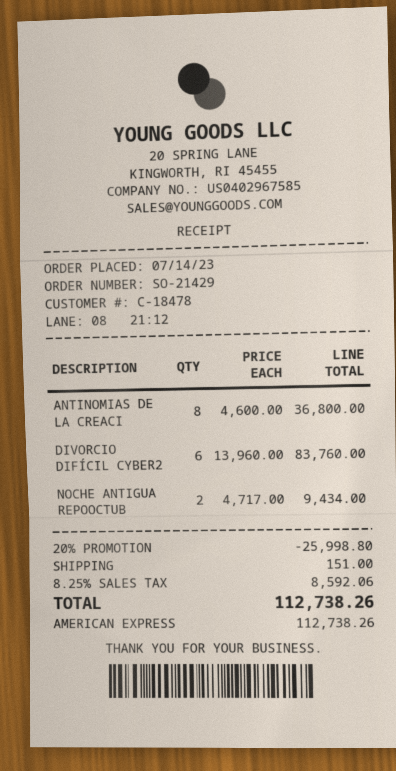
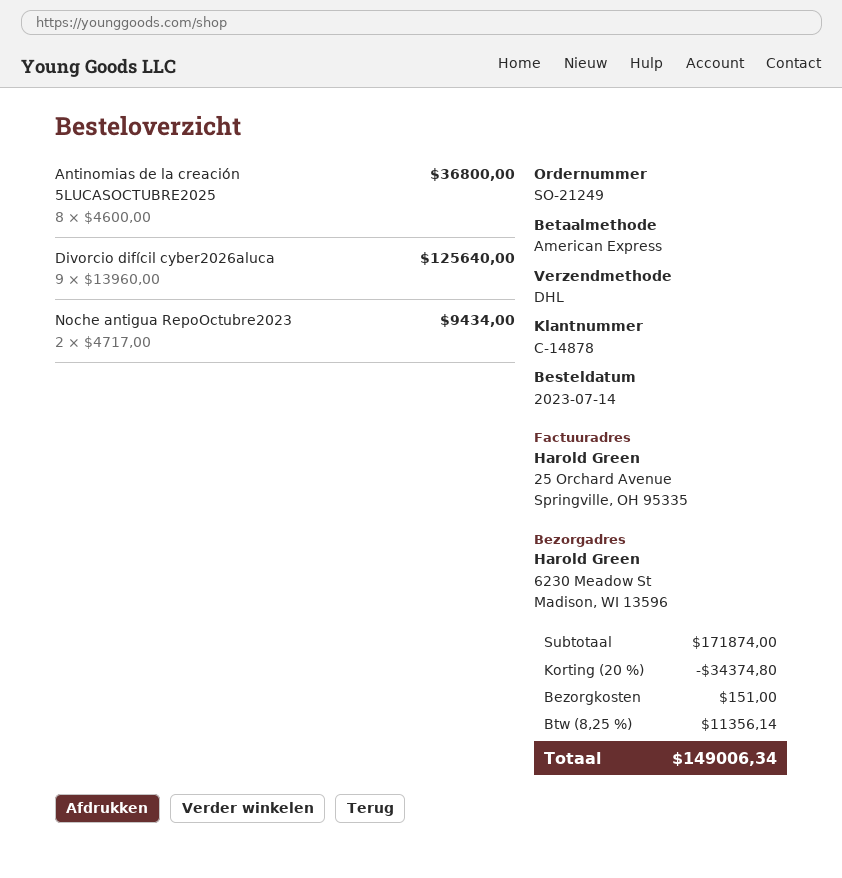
order number: SO-21429 -> SO-21249
customer number: C-18478 -> C-14878
DIVORCIO DIFÍCIL CYBER2: 6 x 13960.00 = 83760.00 -> 9 x 13960.00 = 125640.00
discount: 20% = 25998.80 -> 20% = 34374.80
tax: 8.25% = 8592.06 -> 8.25% = 11356.14
total: 112738.26 -> 149006.34

